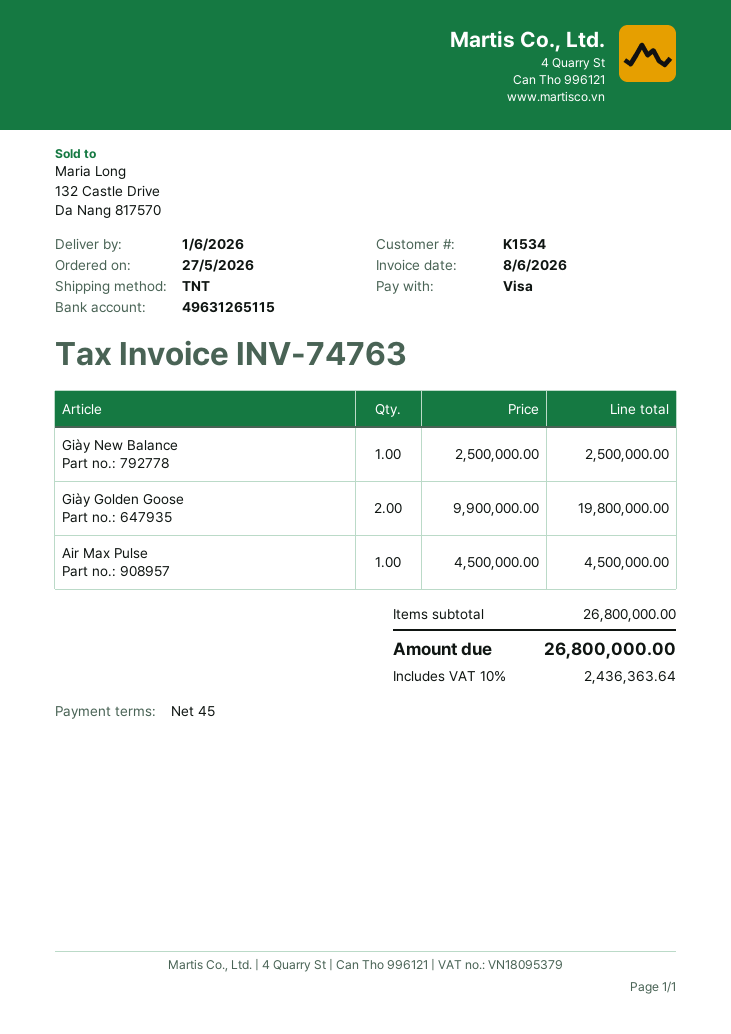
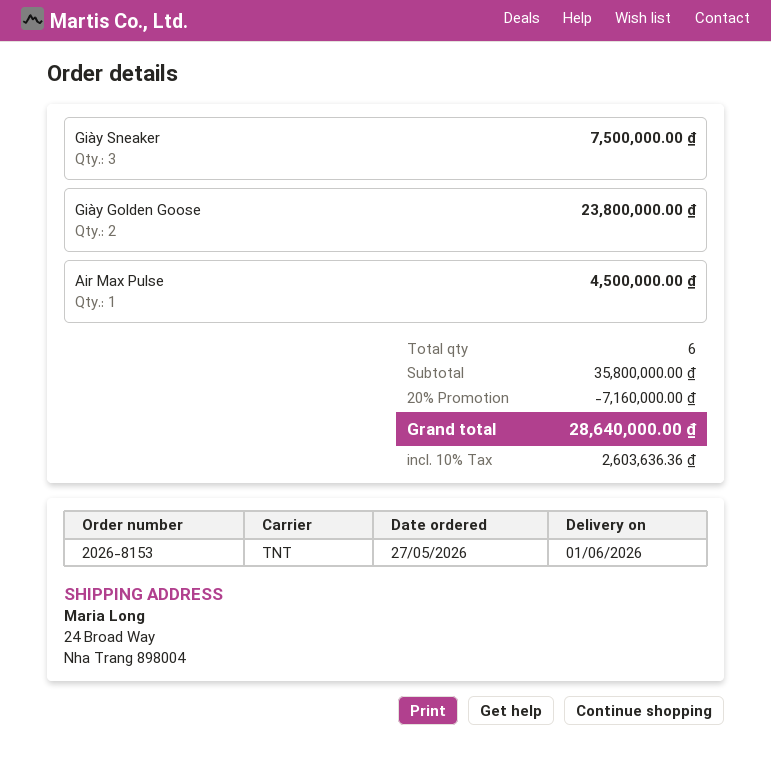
Giày New Balance: 1 for 2500000.00 -> none
Giày Golden Goose: 2 for 19800000.00 -> 2 for 23800000.00
Giày Sneaker: none -> 3 for 7500000.00
subtotal: 26800000.00 -> 35800000.00
discount: none -> 20% = 7160000.00
tax: 10% = 2436363.64 -> 10% = 2603636.36
total: 26800000.00 -> 28640000.00

